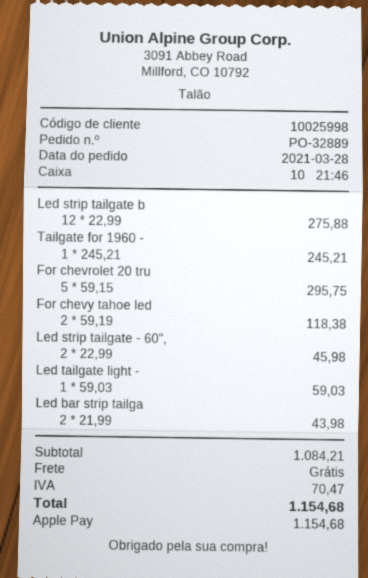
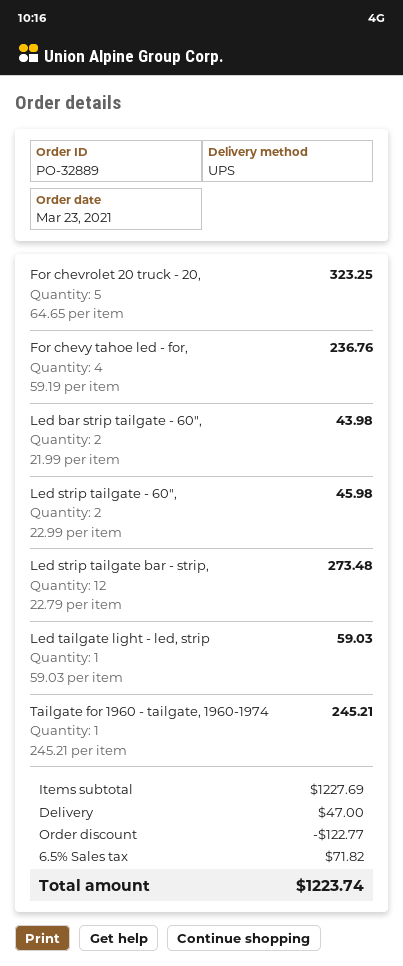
order date: 2021-03-28 -> 2021-03-23
Led strip tailgate b: 12 x 22.99 = 275.88 -> 12 x 22.79 = 273.48
For chevrolet 20 tru: 5 x 59.15 = 295.75 -> 5 x 64.65 = 323.25
For chevy tahoe led: 2 x 59.19 = 118.38 -> 4 x 59.19 = 236.76
subtotal: 1084.21 -> 1227.69
discount: none -> 122.77
shipping: 0.00 -> 47.00
tax: 70.47 -> 71.82
total: 1154.68 -> 1223.74

